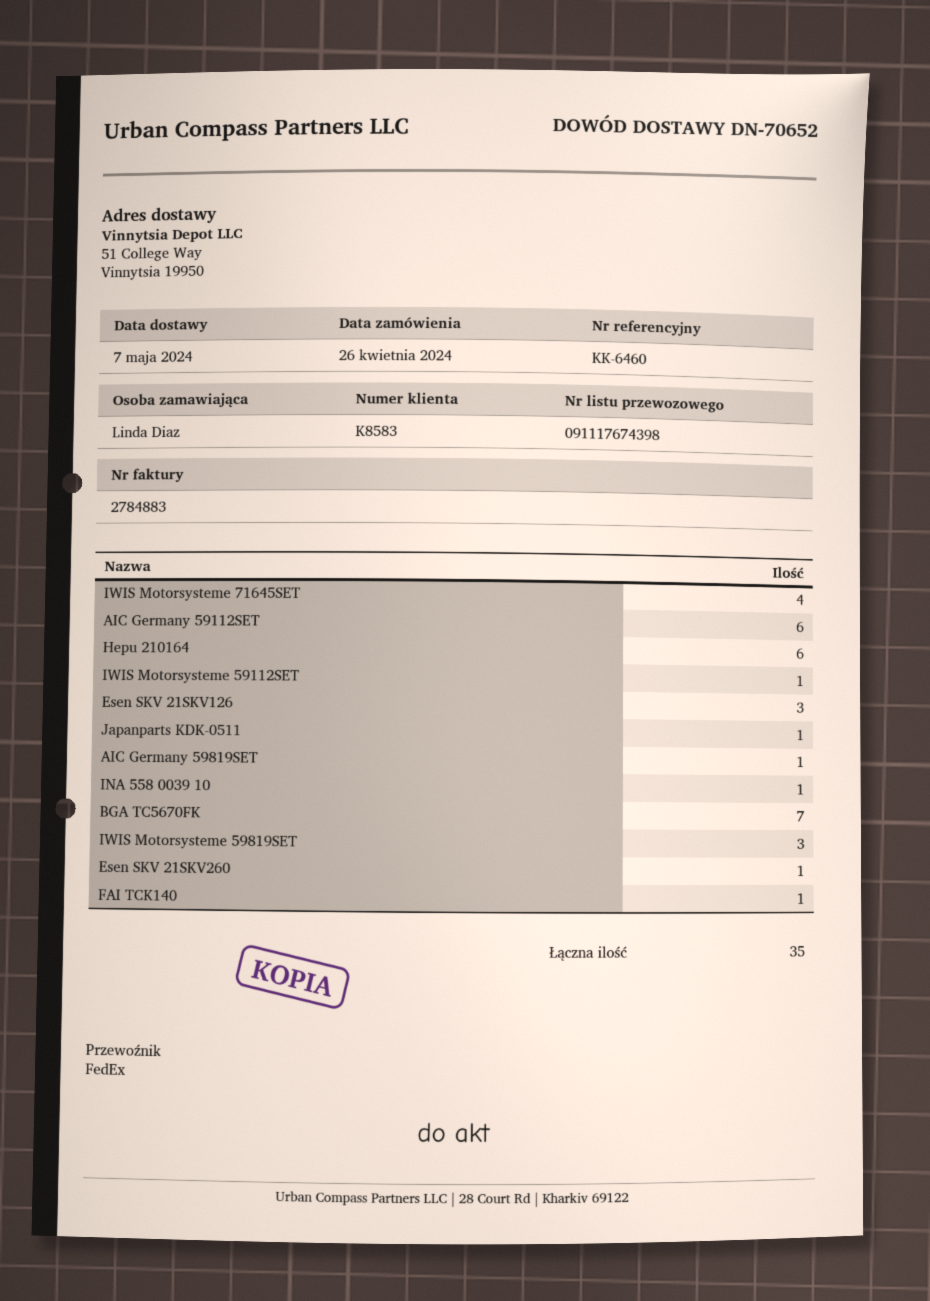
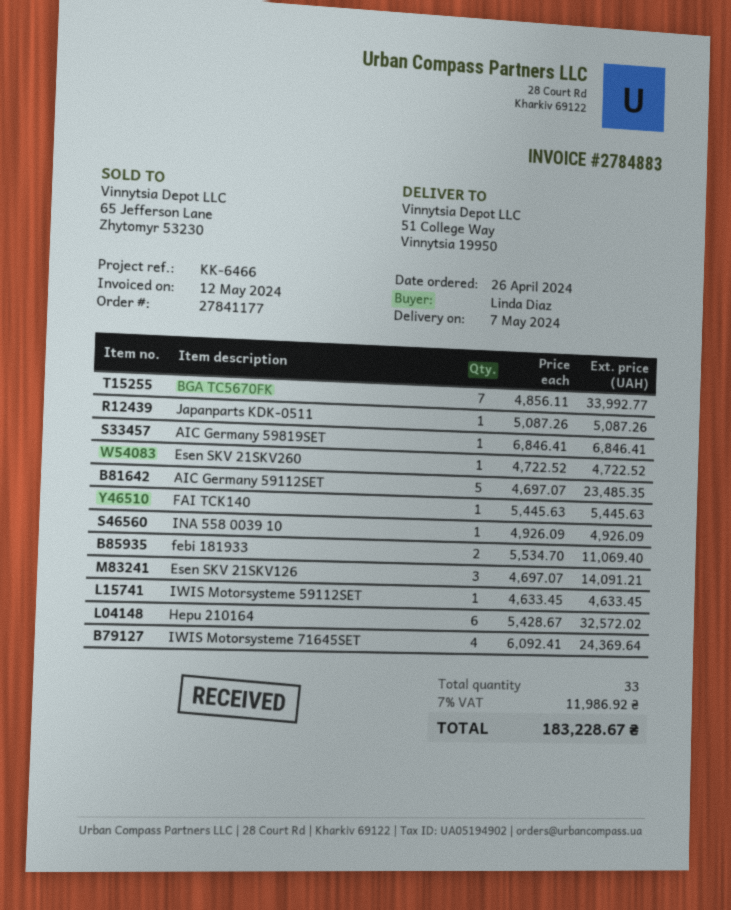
reference: KK-6460 -> KK-6466
AIC Germany 59112SET: 6 -> 5
IWIS Motorsysteme 59819SET: 3 -> none
febi 181933: none -> 2
total quantity: 35 -> 33

